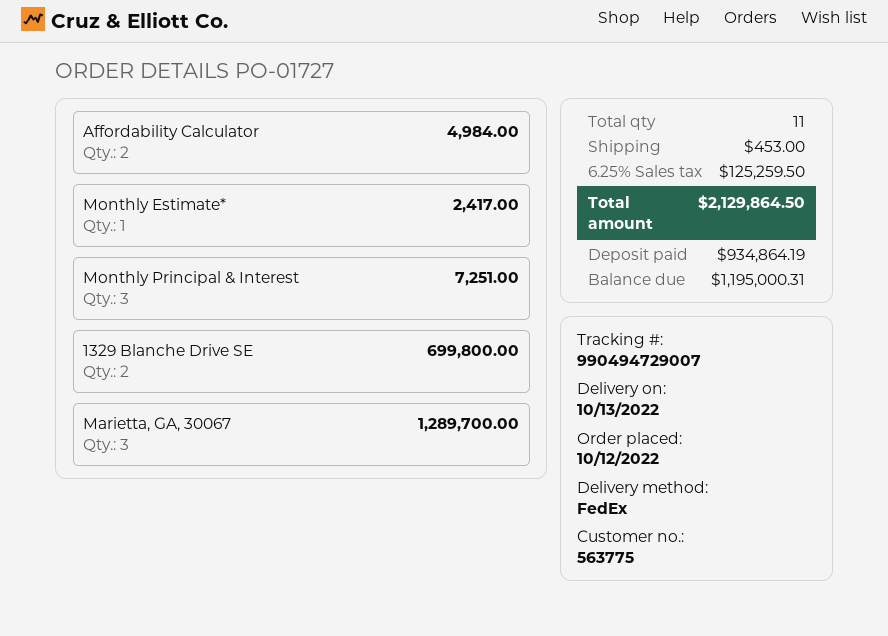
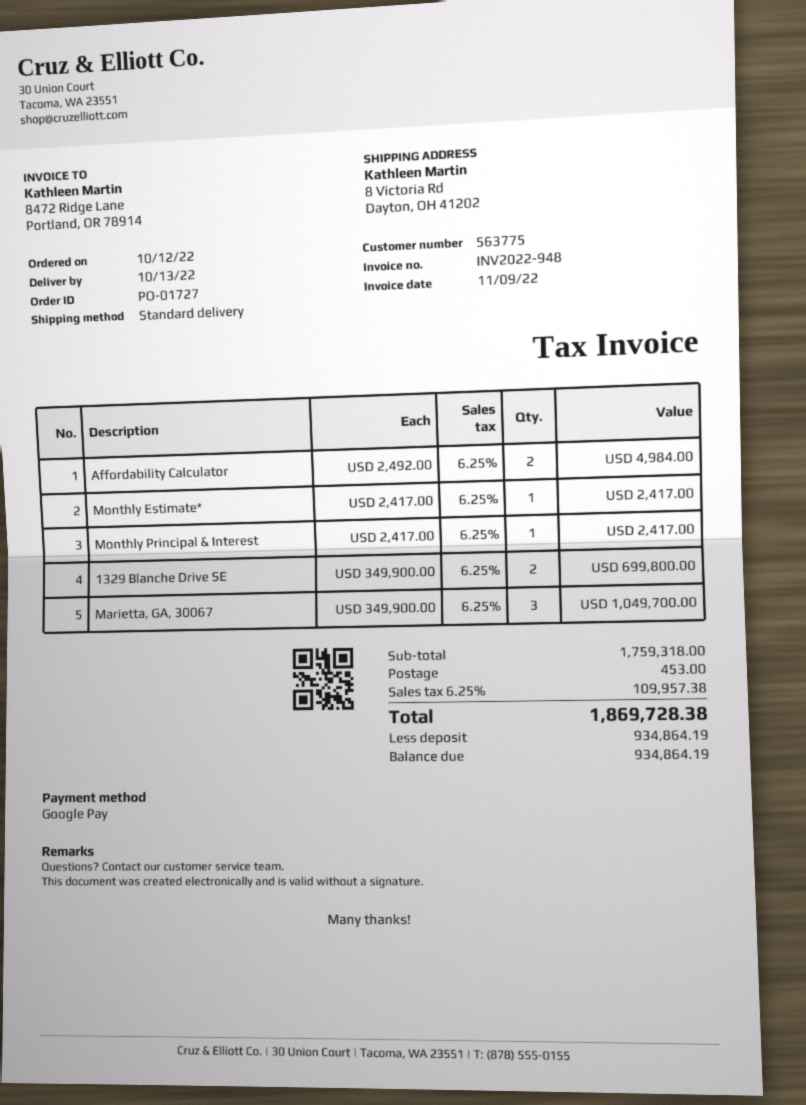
shipping method: FedEx -> standard
Monthly Principal & Interest: 3 for 7251.00 -> 1 for 2417.00
Marietta, GA, 30067: 3 for 1289700.00 -> 3 for 1049700.00
tax: 6.25% = 125259.50 -> 6.25% = 109957.38
total: 2129864.50 -> 1869728.38
balance: 1195000.31 -> 934864.19

